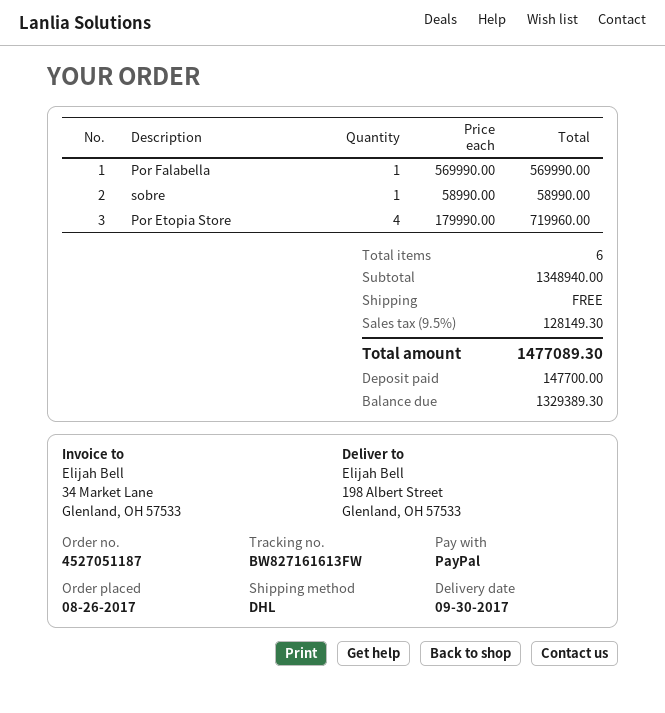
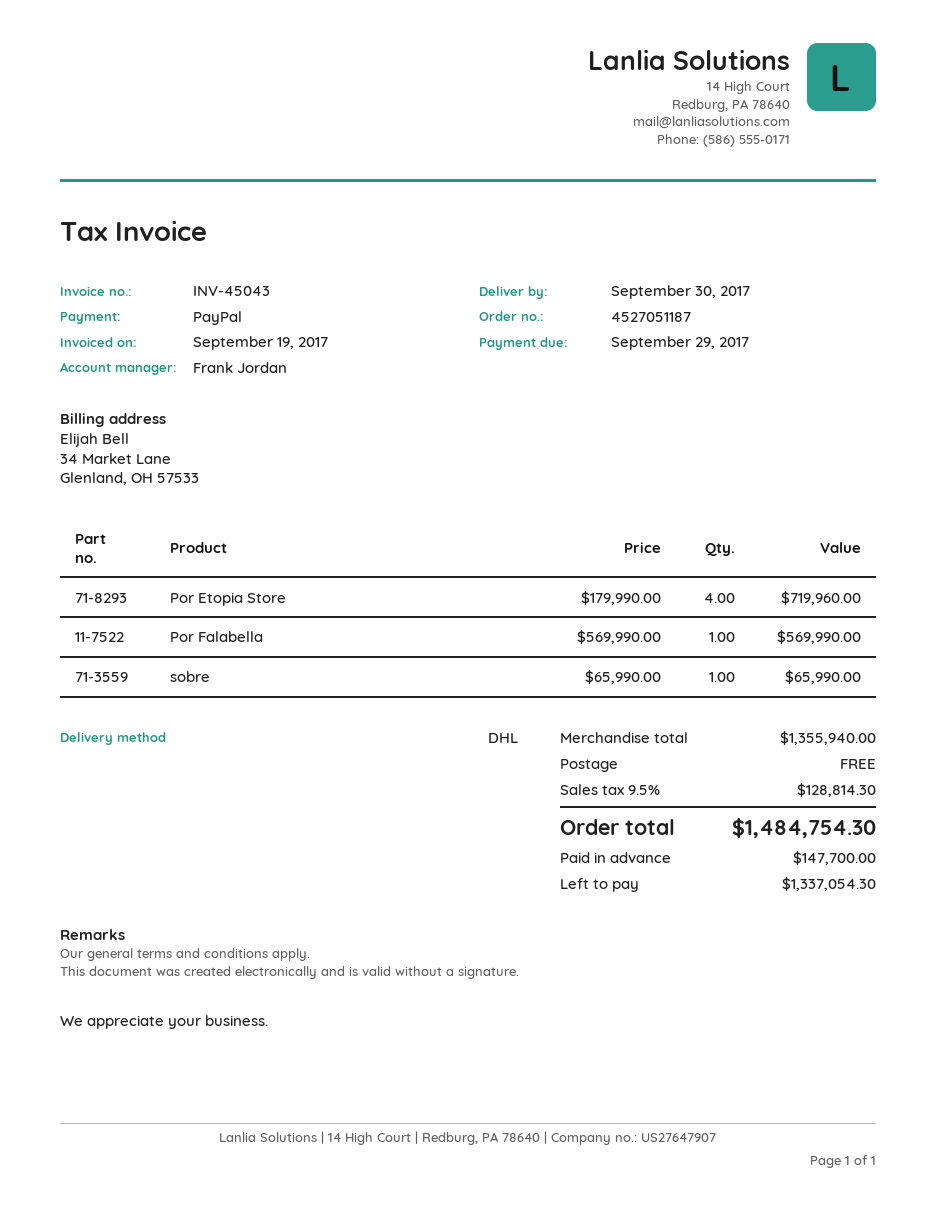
sobre: 1 x 58990.00 = 58990.00 -> 1 x 65990.00 = 65990.00
subtotal: 1348940.00 -> 1355940.00
tax: 9.5% = 128149.30 -> 9.5% = 128814.30
total: 1477089.30 -> 1484754.30
balance: 1329389.30 -> 1337054.30

